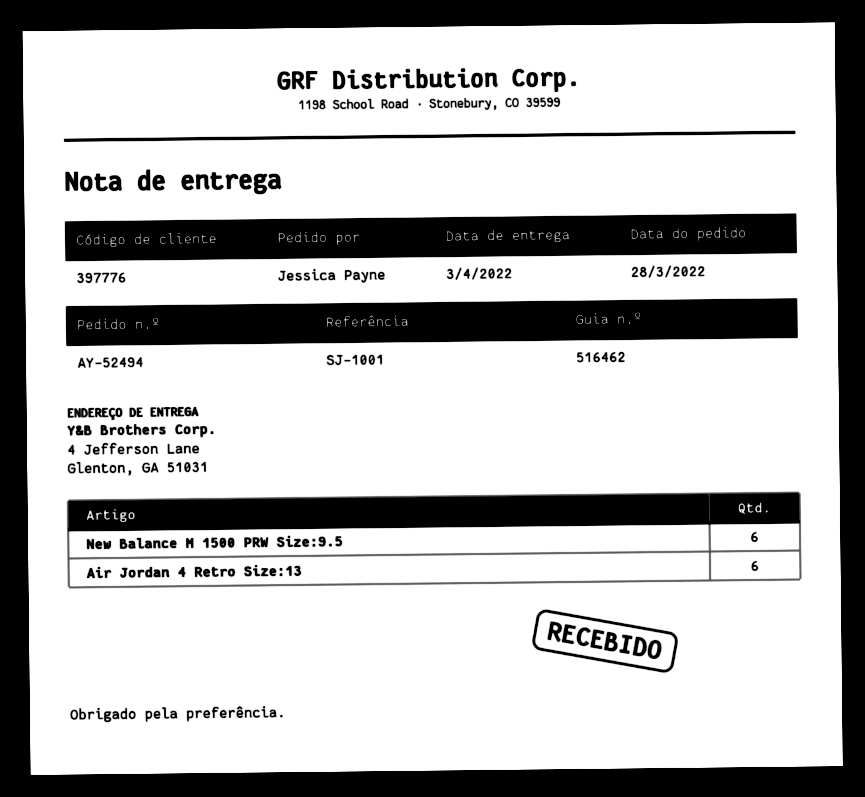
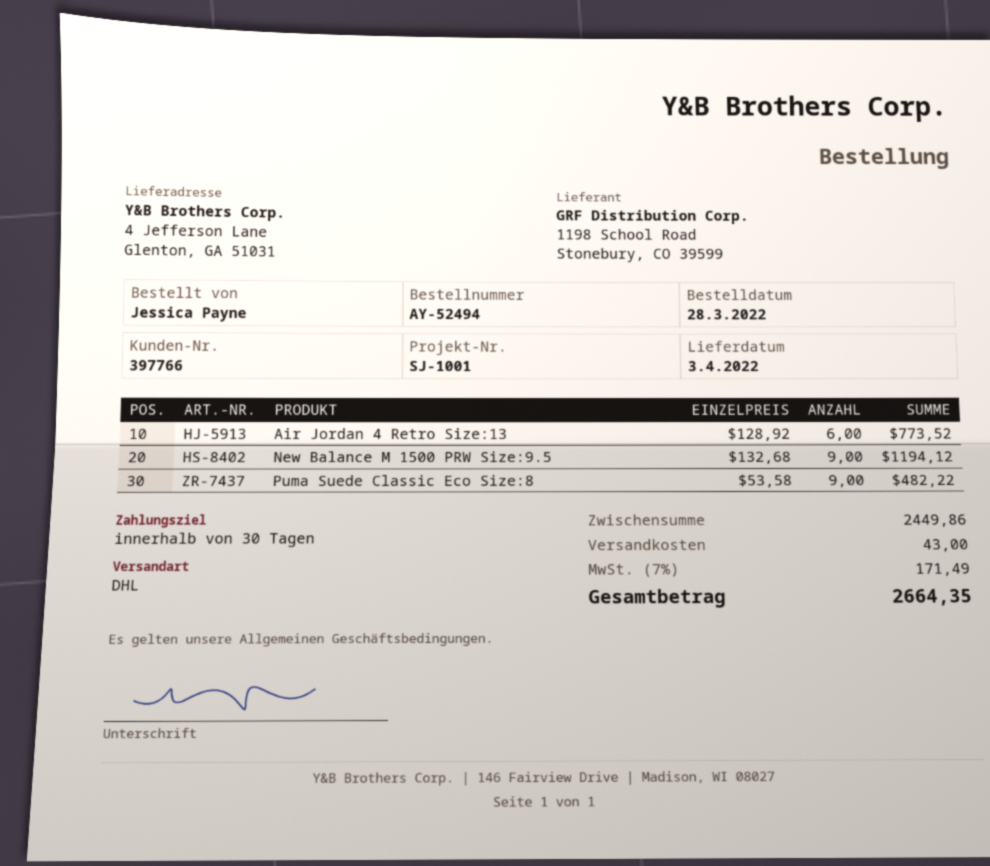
customer number: 397776 -> 397766
New Balance M 1500 PRW Size:9.5: 6 -> 9
Puma Suede Classic Eco Size:8: none -> 9

